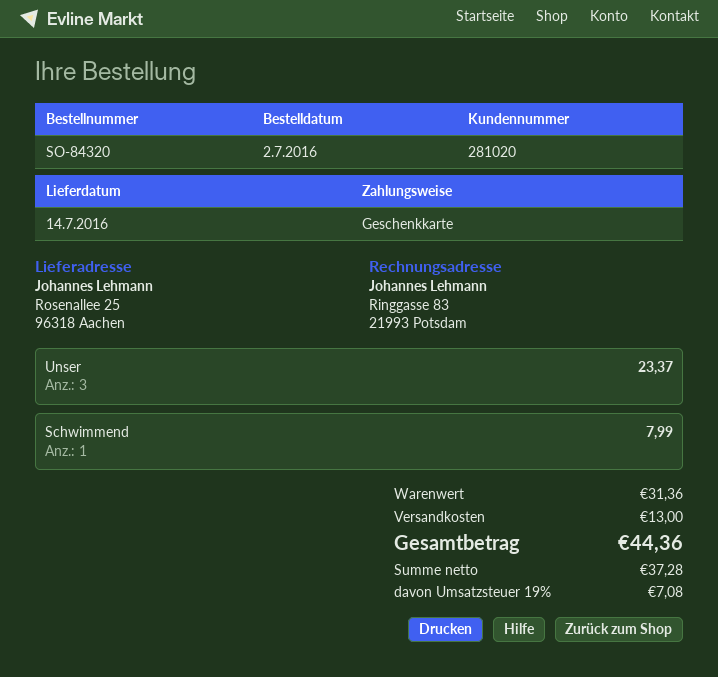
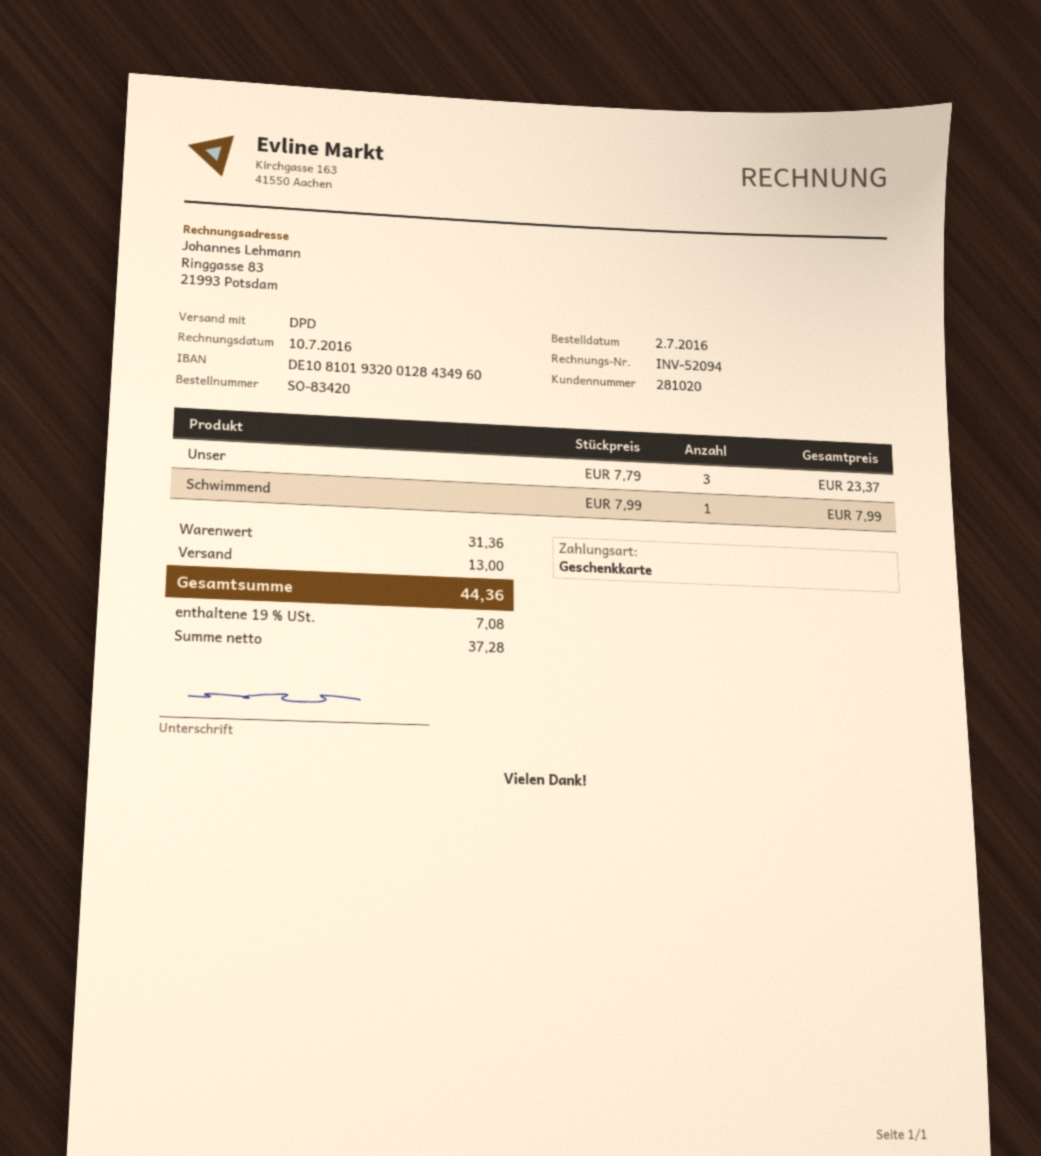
order number: SO-84320 -> SO-83420

